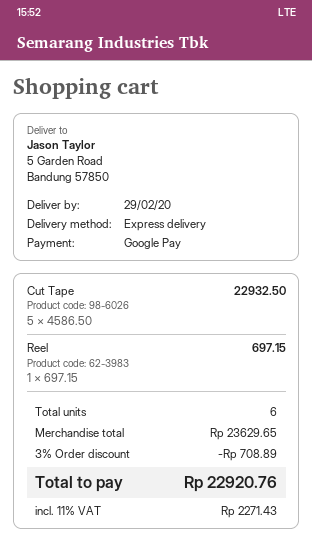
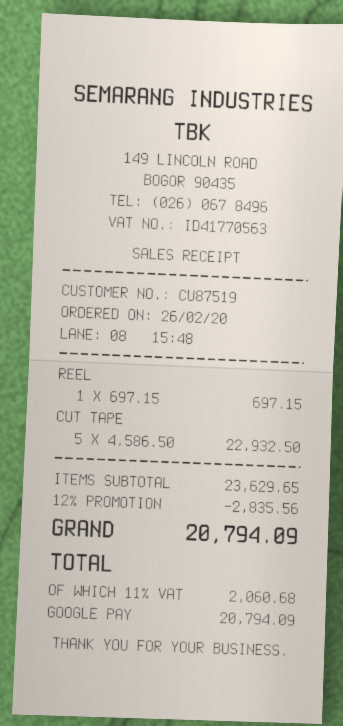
discount: 3% = 708.89 -> 12% = 2835.56
tax: 11% = 2271.43 -> 11% = 2060.68
total: 22920.76 -> 20794.09

